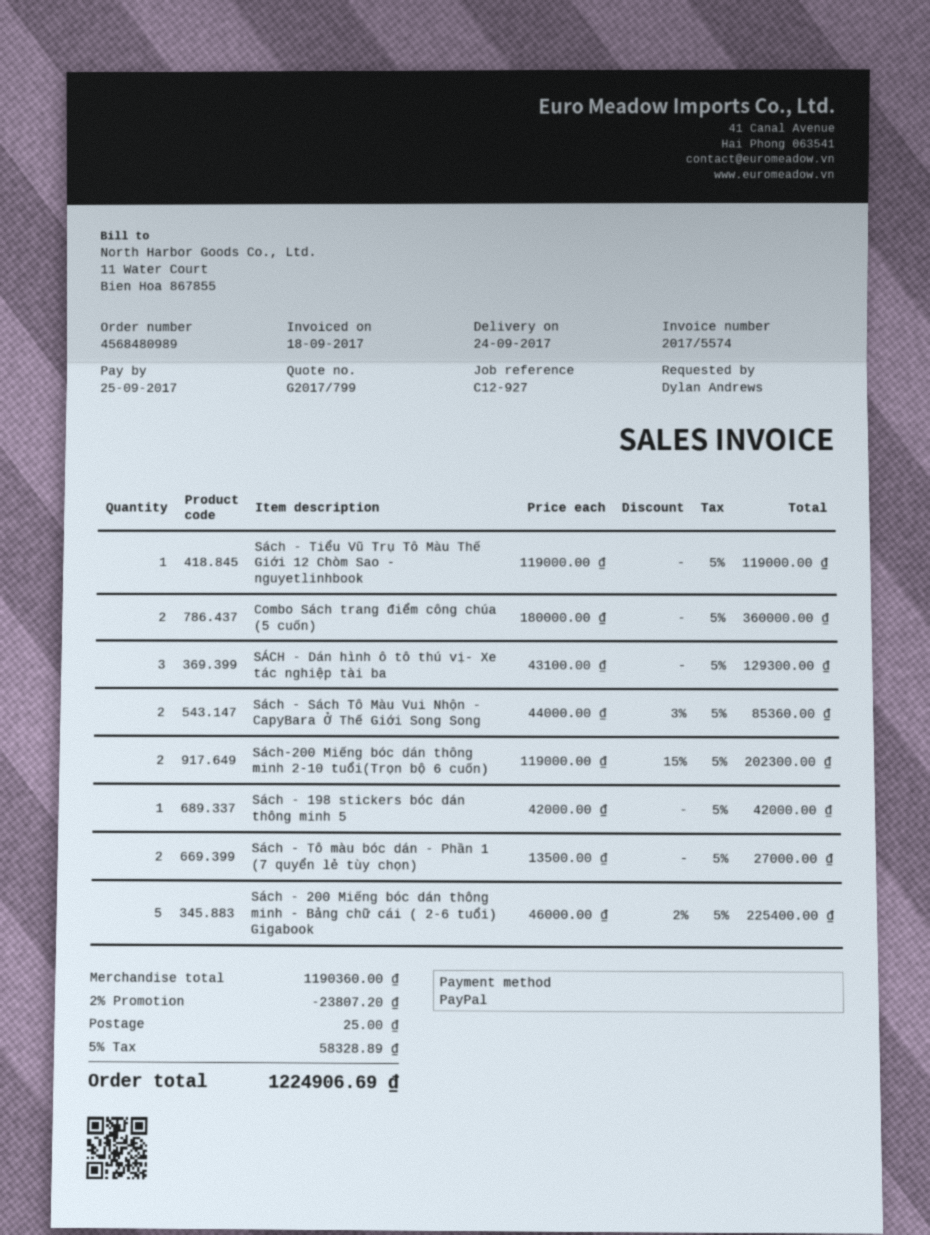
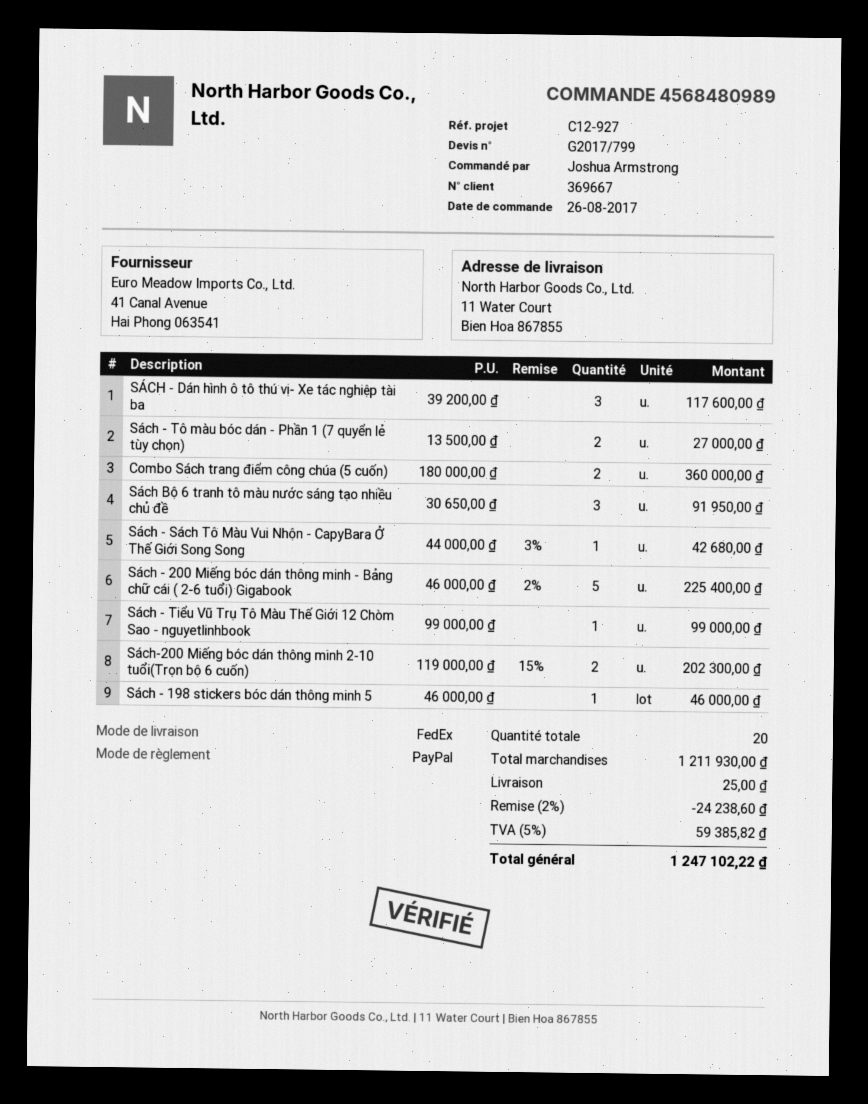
ordered by: Dylan Andrews -> Joshua Armstrong
Sách - Tiểu Vũ Trụ Tô Màu Thế Giới 12 Chòm Sao - nguyetlinhbook: 1 x 119000.00 = 119000.00 -> 1 x 99000.00 = 99000.00
SÁCH - Dán hình ô tô thú vị- Xe tác nghiệp tài ba: 3 x 43100.00 = 129300.00 -> 3 x 39200.00 = 117600.00
Sách - Sách Tô Màu Vui Nhộn - CapyBara Ở Thế Giới Song Song: 2 x 44000.00 - 3% = 85360.00 -> 1 x 44000.00 - 3% = 42680.00
Sách - 198 stickers bóc dán thông minh 5: 1 x 42000.00 = 42000.00 -> 1 x 46000.00 = 46000.00
Sách Bộ 6 tranh tô màu nước sáng tạo nhiều chủ đề: none -> 3 x 30650.00 = 91950.00
subtotal: 1190360.00 -> 1211930.00
discount: 2% = 23807.20 -> 2% = 24238.60
tax: 5% = 58328.89 -> 5% = 59385.82
total: 1224906.69 -> 1247102.22

